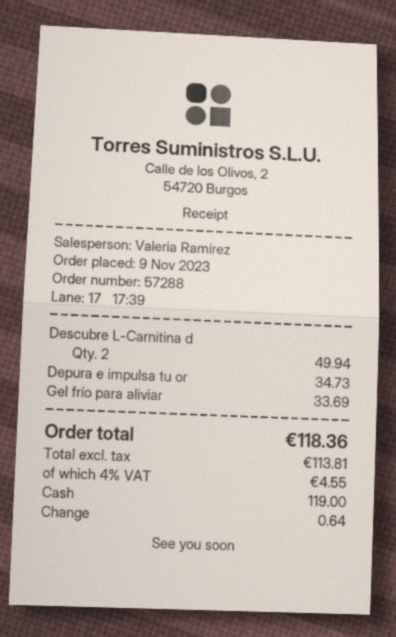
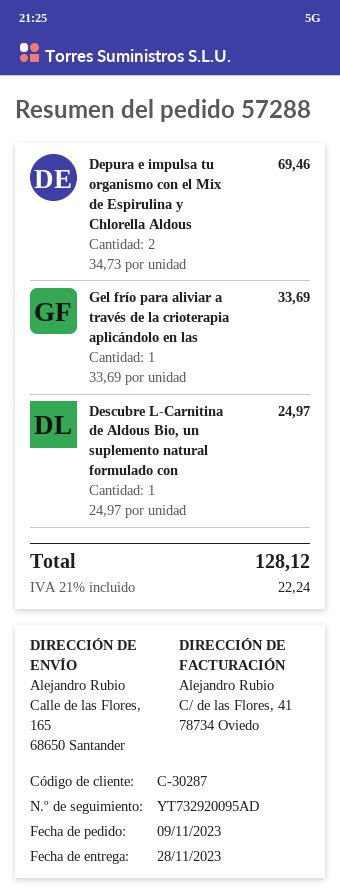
Descubre L-Carnitina d: 2 for 49.94 -> 1 for 24.97
Depura e impulsa tu or: 1 for 34.73 -> 2 for 69.46
tax: 4% = 4.55 -> 21% = 22.24
total: 118.36 -> 128.12

